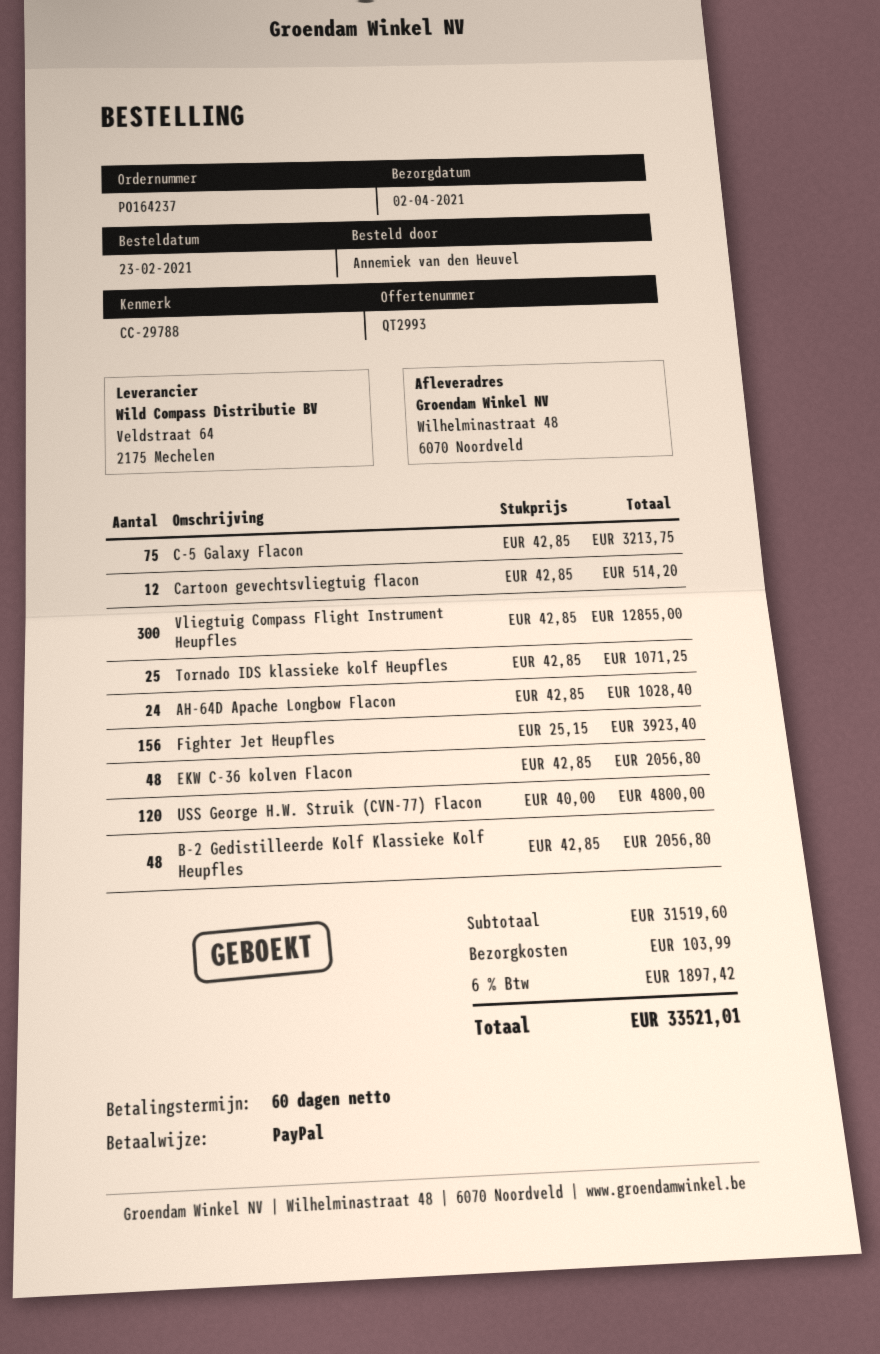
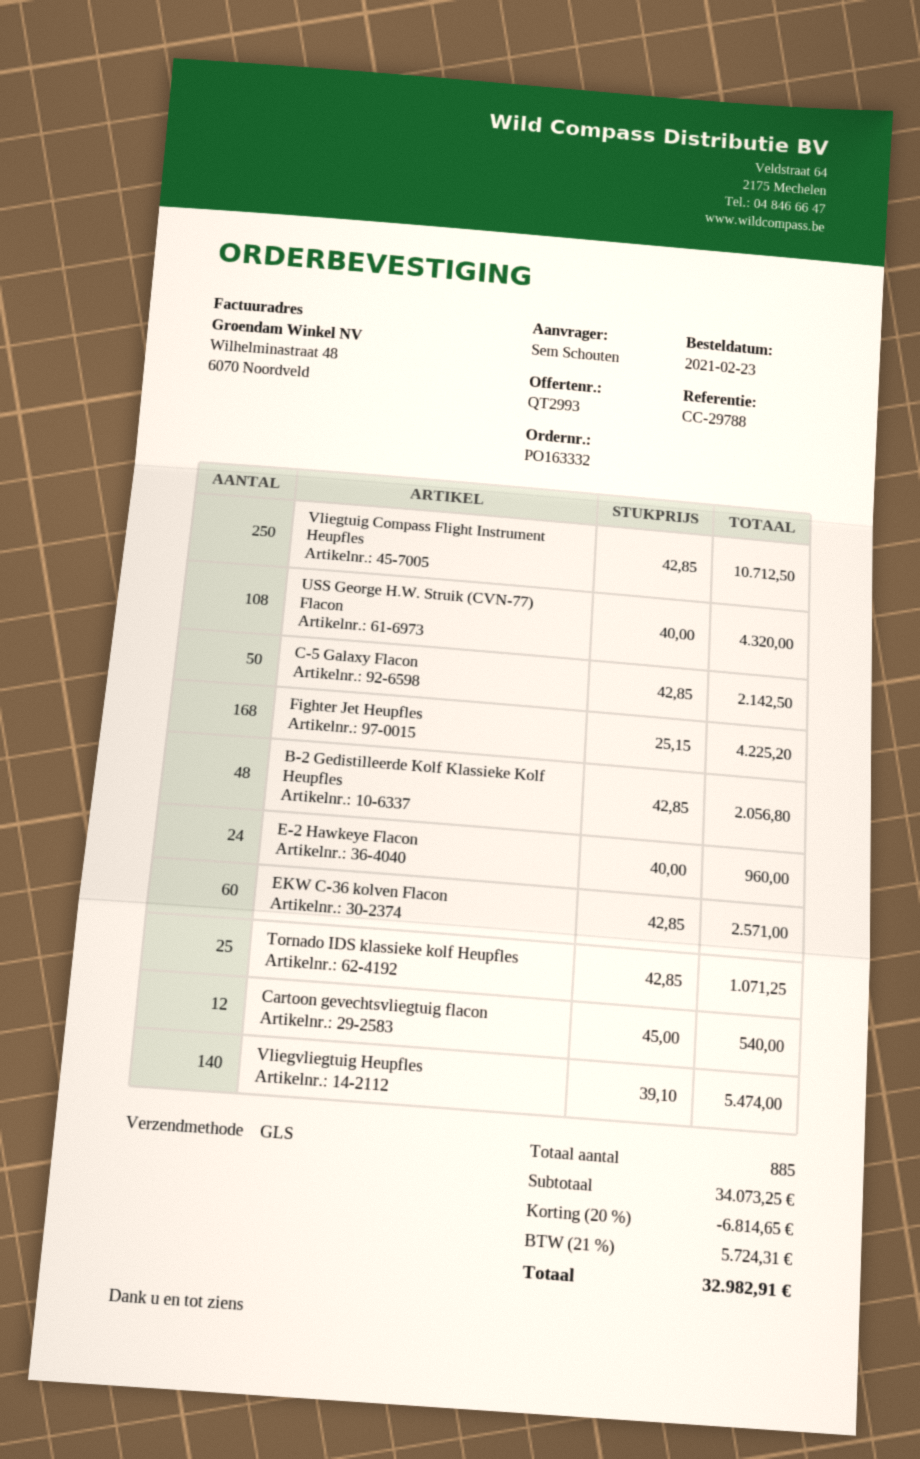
order number: PO164237 -> PO163332
ordered by: Annemiek van den Heuvel -> Sem Schouten
C-5 Galaxy Flacon: 75 x 42.85 = 3213.75 -> 50 x 42.85 = 2142.50
Cartoon gevechtsvliegtuig flacon: 12 x 42.85 = 514.20 -> 12 x 45.00 = 540.00
Vliegtuig Compass Flight Instrument Heupfles: 300 x 42.85 = 12855.00 -> 250 x 42.85 = 10712.50
AH-64D Apache Longbow Flacon: 24 x 42.85 = 1028.40 -> none
Fighter Jet Heupfles: 156 x 25.15 = 3923.40 -> 168 x 25.15 = 4225.20
EKW C-36 kolven Flacon: 48 x 42.85 = 2056.80 -> 60 x 42.85 = 2571.00
USS George H.W. Struik (CVN-77) Flacon: 120 x 40.00 = 4800.00 -> 108 x 40.00 = 4320.00
E-2 Hawkeye Flacon: none -> 24 x 40.00 = 960.00
Vliegvliegtuig Heupfles: none -> 140 x 39.10 = 5474.00
subtotal: 31519.60 -> 34073.25
discount: none -> 20% = 6814.65
shipping: 103.99 -> none
tax: 6% = 1897.42 -> 21% = 5724.31
total: 33521.01 -> 32982.91

